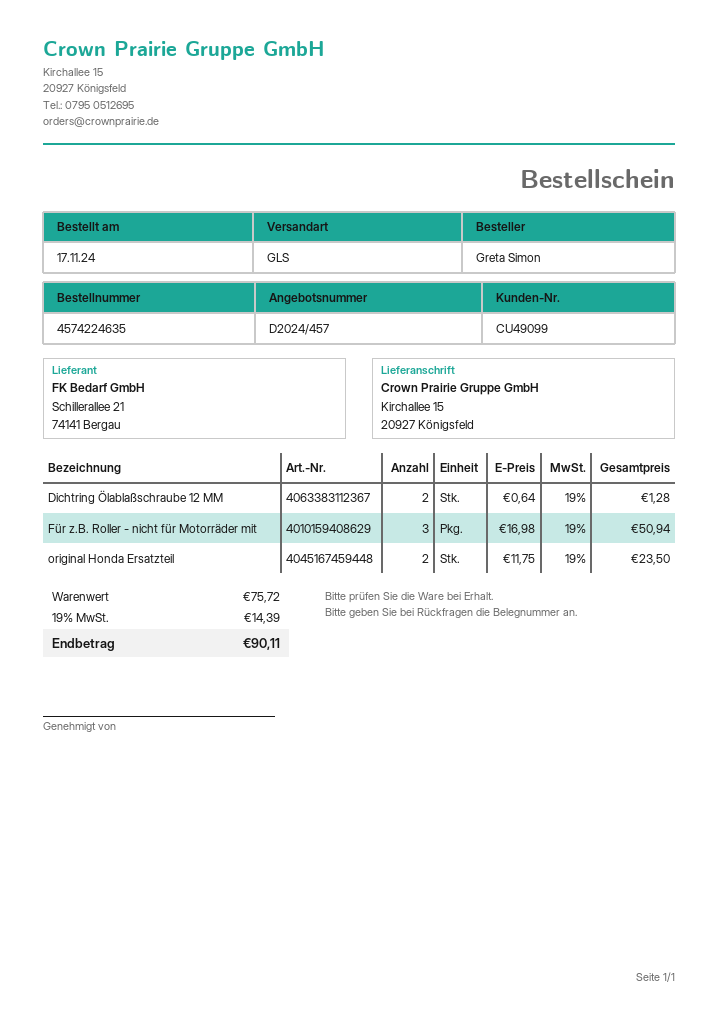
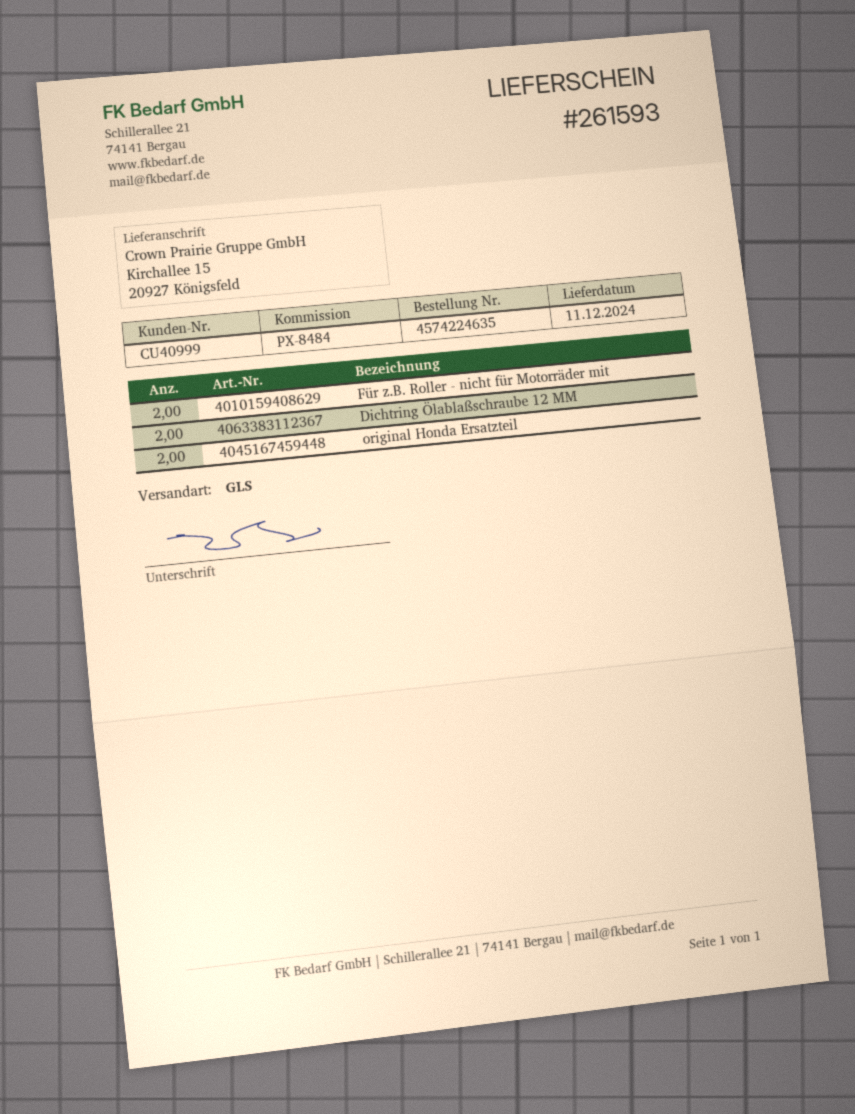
customer number: CU49099 -> CU40999
Für z.B. Roller - nicht für Motorräder mit: 3 -> 2

